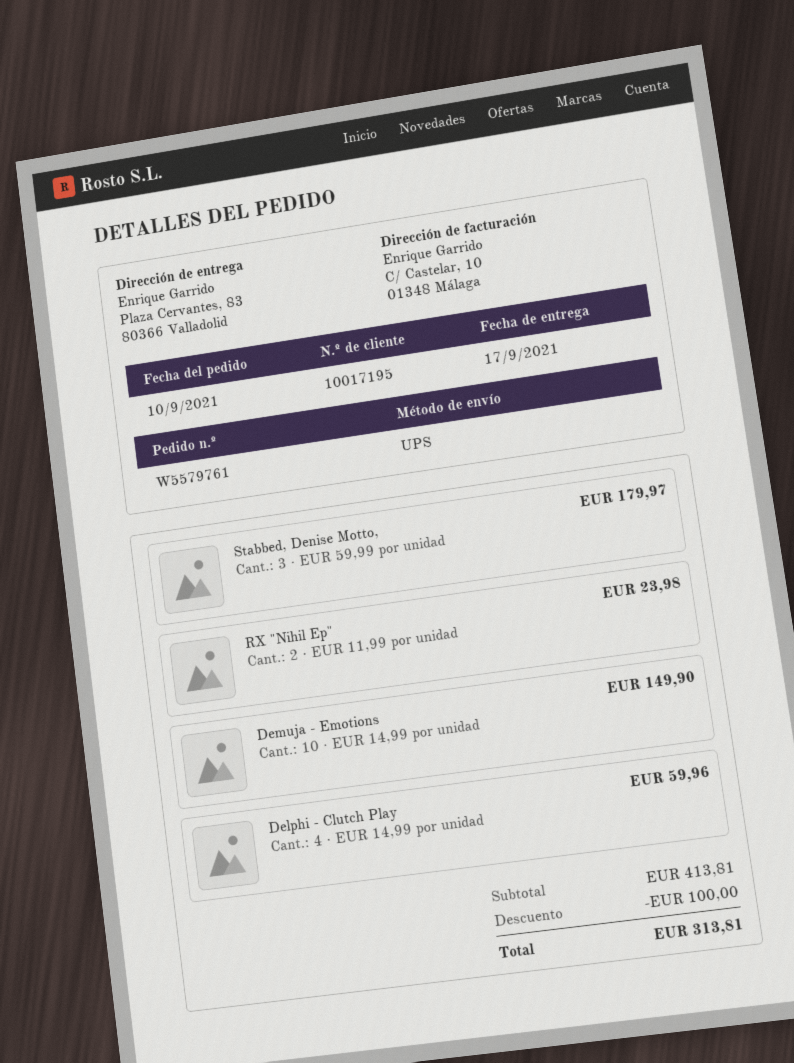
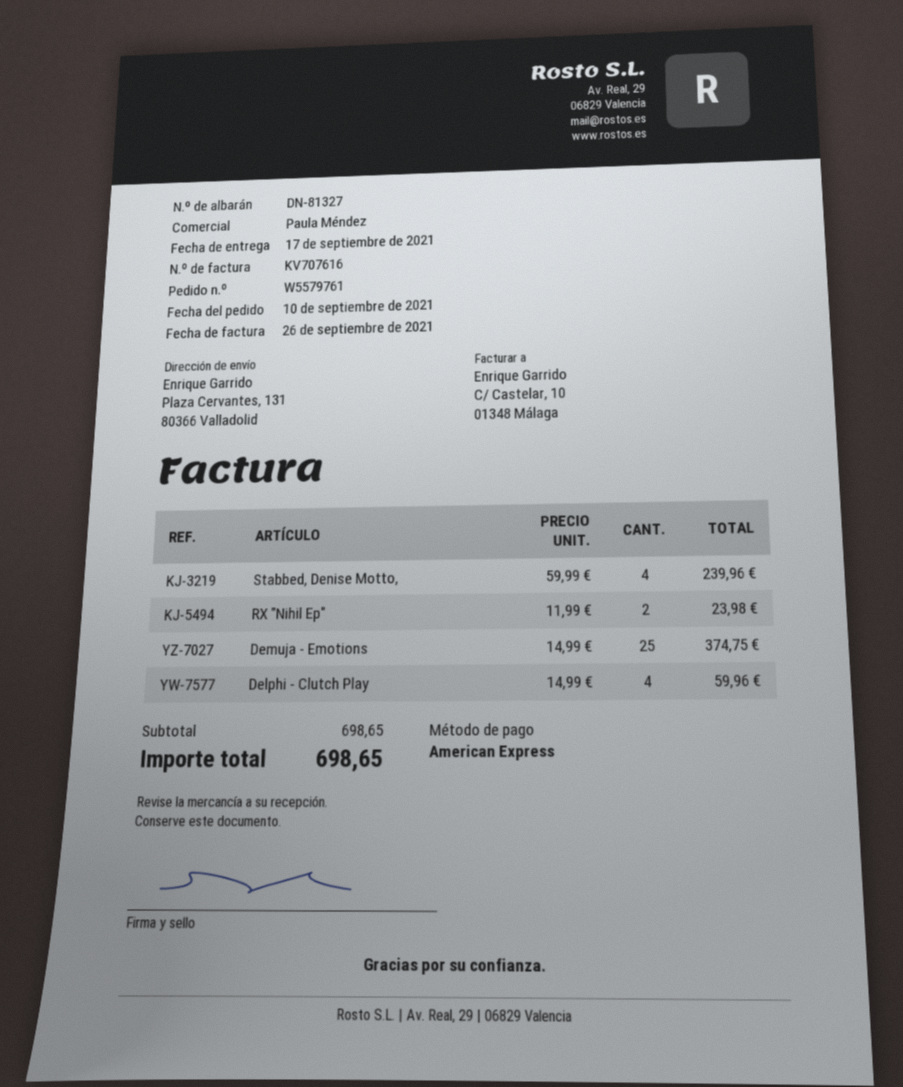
ship to: Plaza Cervantes, 83, 80366 Valladolid -> Plaza Cervantes, 131, 80366 Valladolid
Stabbed, Denise Motto,: 3 x 59.99 = 179.97 -> 4 x 59.99 = 239.96
Demuja - Emotions: 10 x 14.99 = 149.90 -> 25 x 14.99 = 374.75
subtotal: 413.81 -> 698.65
discount: 100.00 -> none
total: 313.81 -> 698.65

